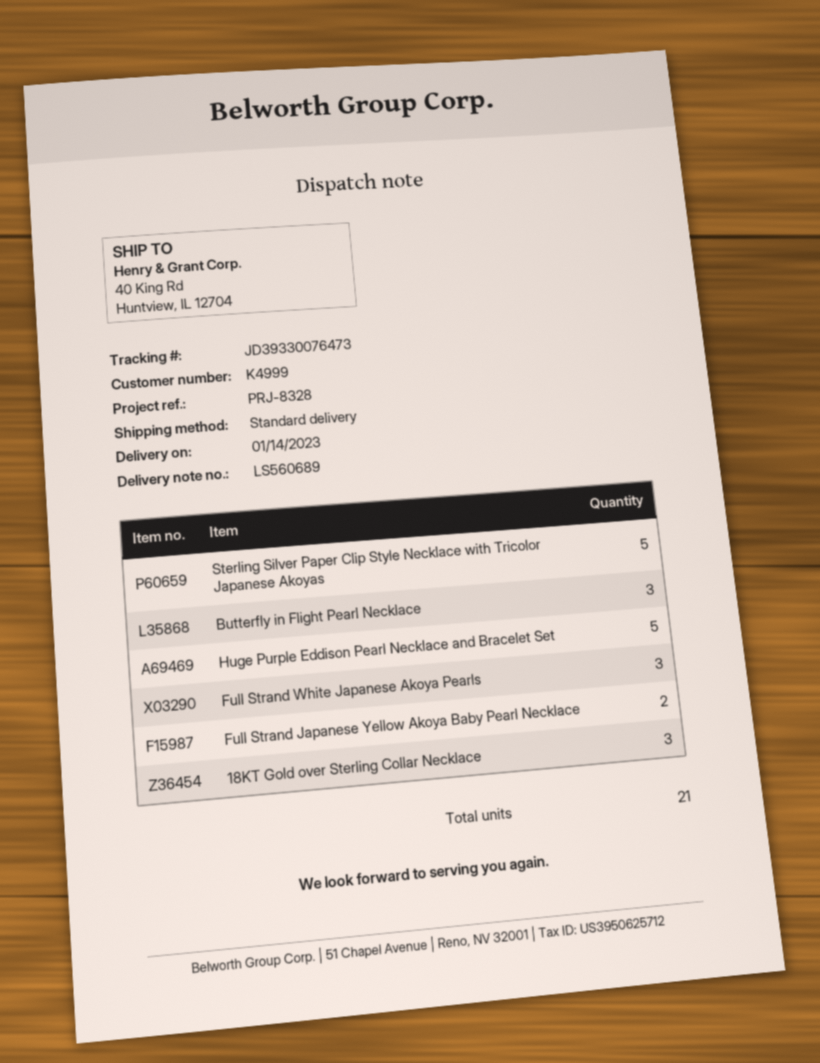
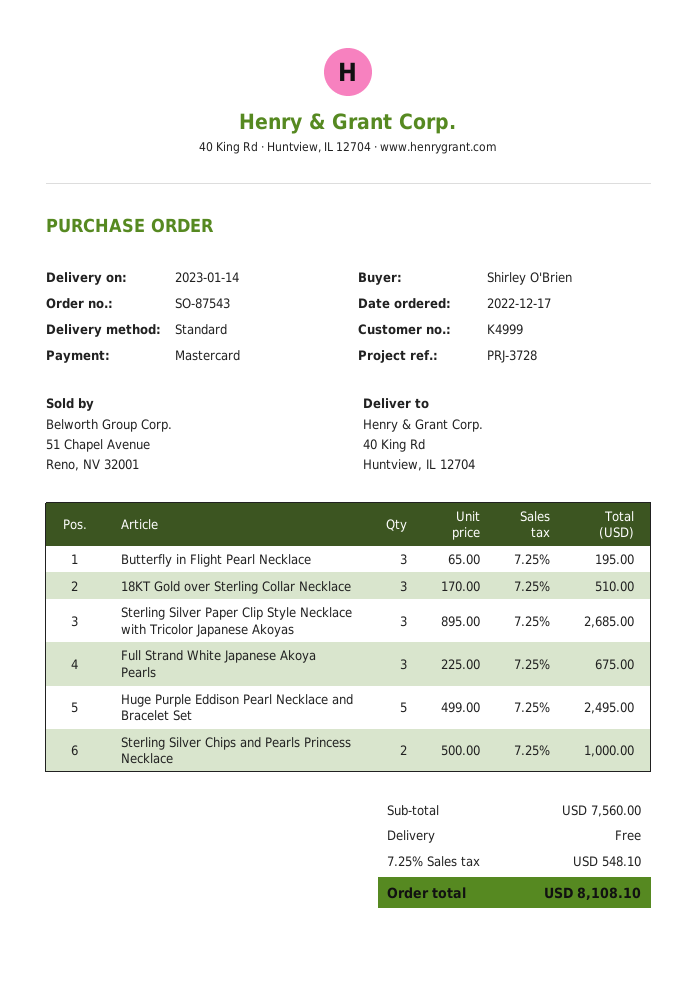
reference: PRJ-8328 -> PRJ-3728
Sterling Silver Paper Clip Style Necklace with Tricolor Japanese Akoyas: 5 -> 3
Full Strand Japanese Yellow Akoya Baby Pearl Necklace: 2 -> none
Sterling Silver Chips and Pearls Princess Necklace: none -> 2

